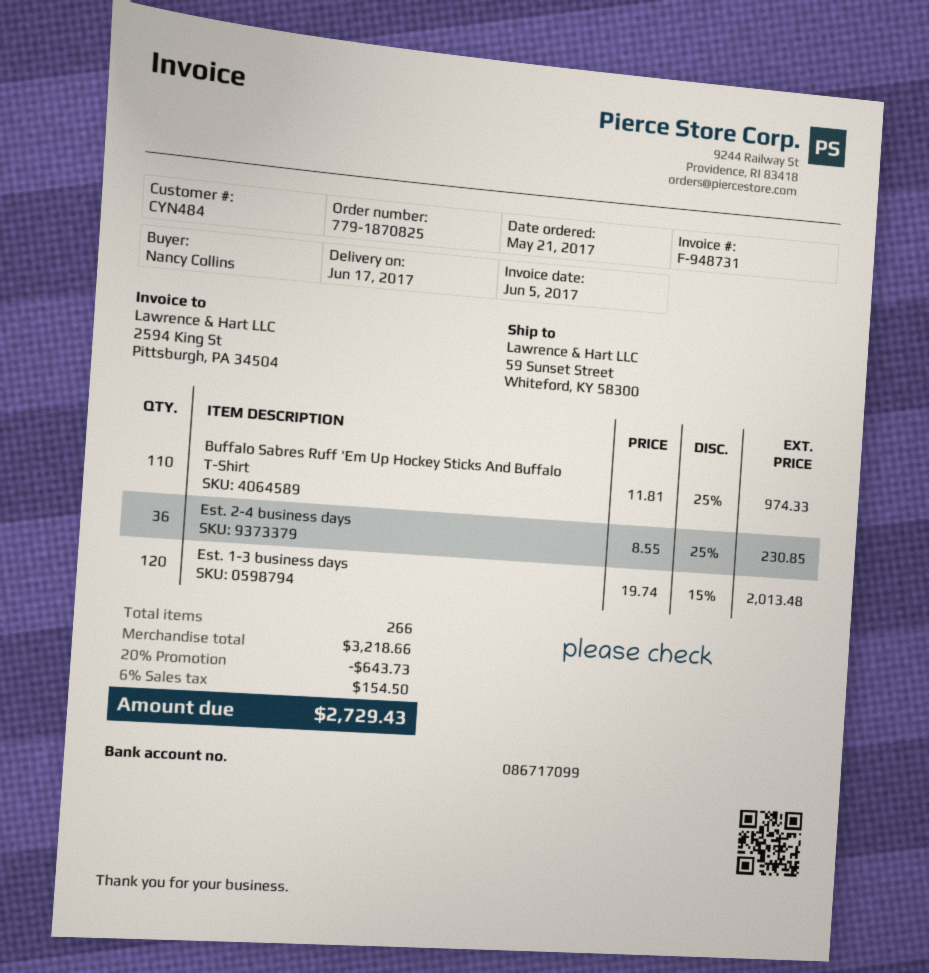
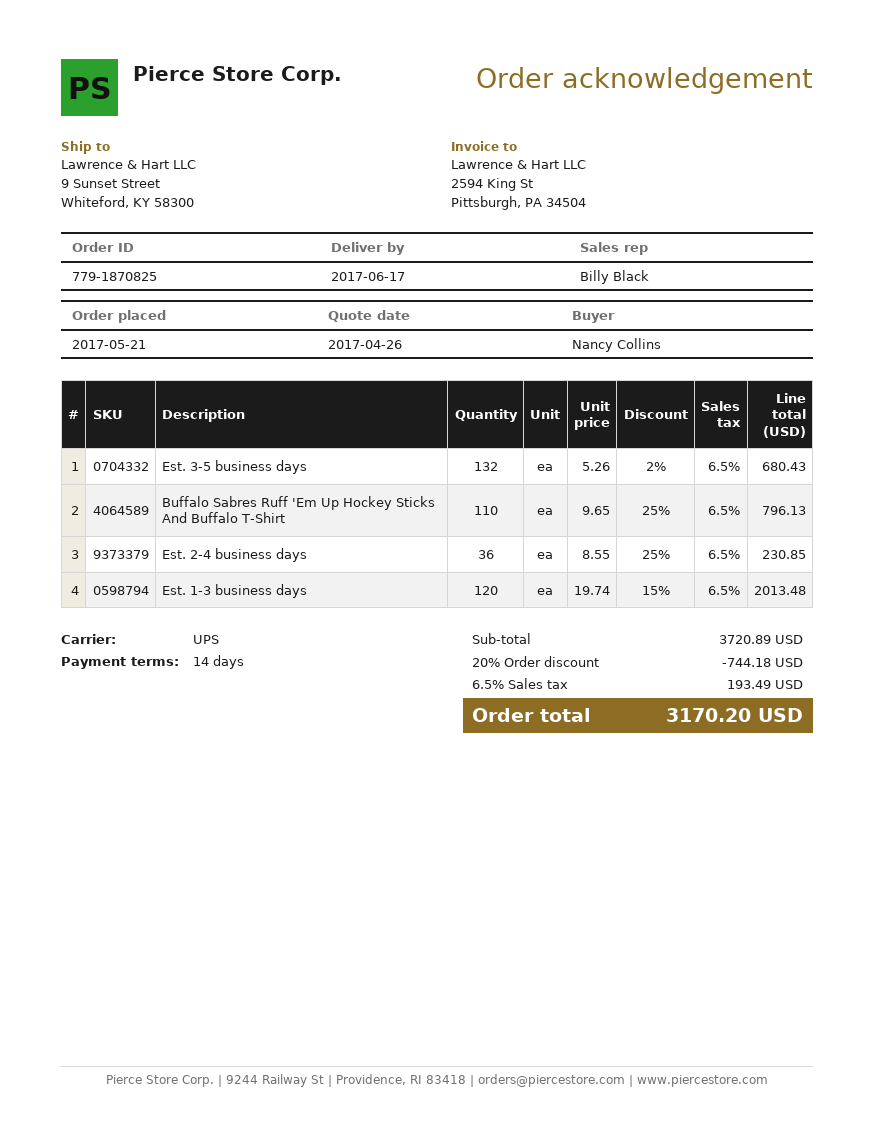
ship to: 59 Sunset Street, Whiteford, KY 58300 -> 9 Sunset Street, Whiteford, KY 58300
Buffalo Sabres Ruff 'Em Up Hockey Sticks And Buffalo T-Shirt: 110 x 11.81 - 25% = 974.33 -> 110 x 9.65 - 25% = 796.13
Est. 3-5 business days: none -> 132 x 5.26 - 2% = 680.43
subtotal: 3218.66 -> 3720.89
discount: 20% = 643.73 -> 20% = 744.18
tax: 6% = 154.50 -> 6.5% = 193.49
total: 2729.43 -> 3170.20

